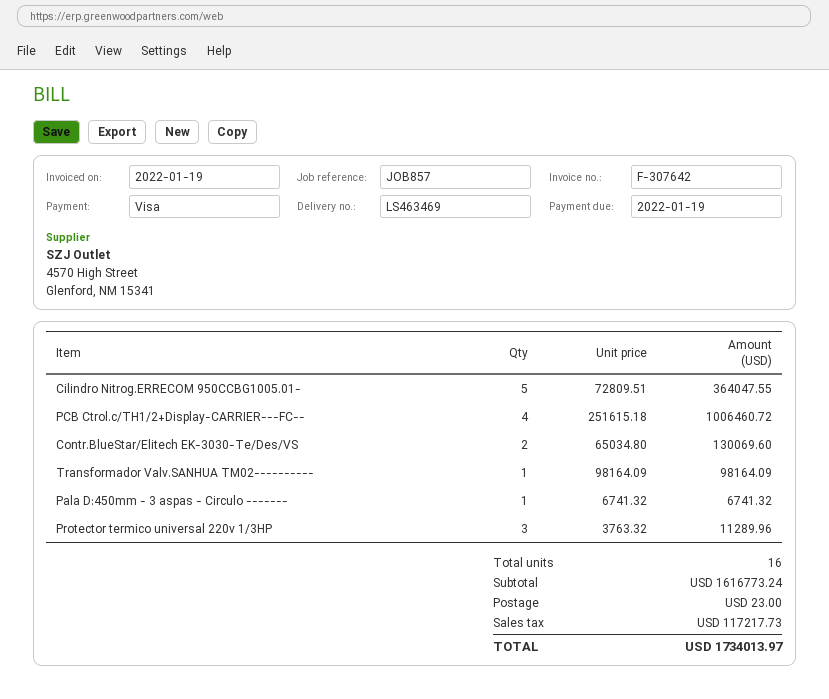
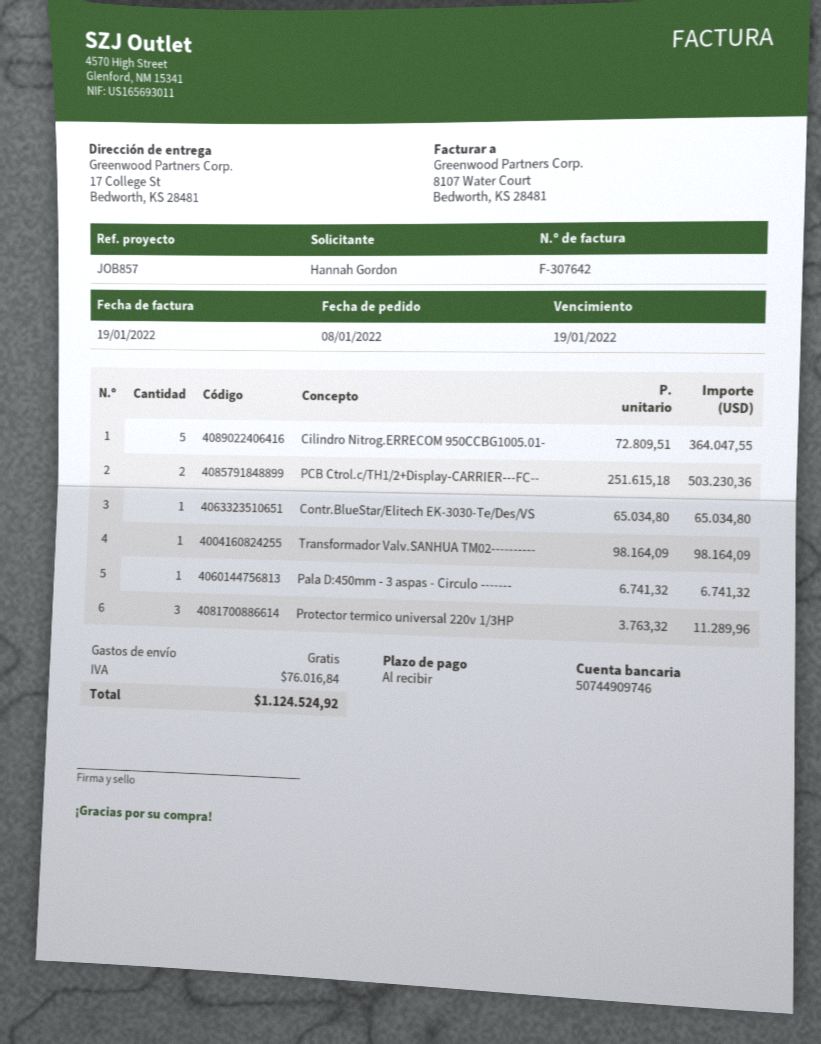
PCB Ctrol.c/TH1/2+Display-CARRIER---FC--: 4 x 251615.18 = 1006460.72 -> 2 x 251615.18 = 503230.36
Contr.BlueStar/Elitech EK-3030-Te/Des/VS: 2 x 65034.80 = 130069.60 -> 1 x 65034.80 = 65034.80
shipping: 23.00 -> 0.00
tax: 117217.73 -> 76016.84
total: 1734013.97 -> 1124524.92

